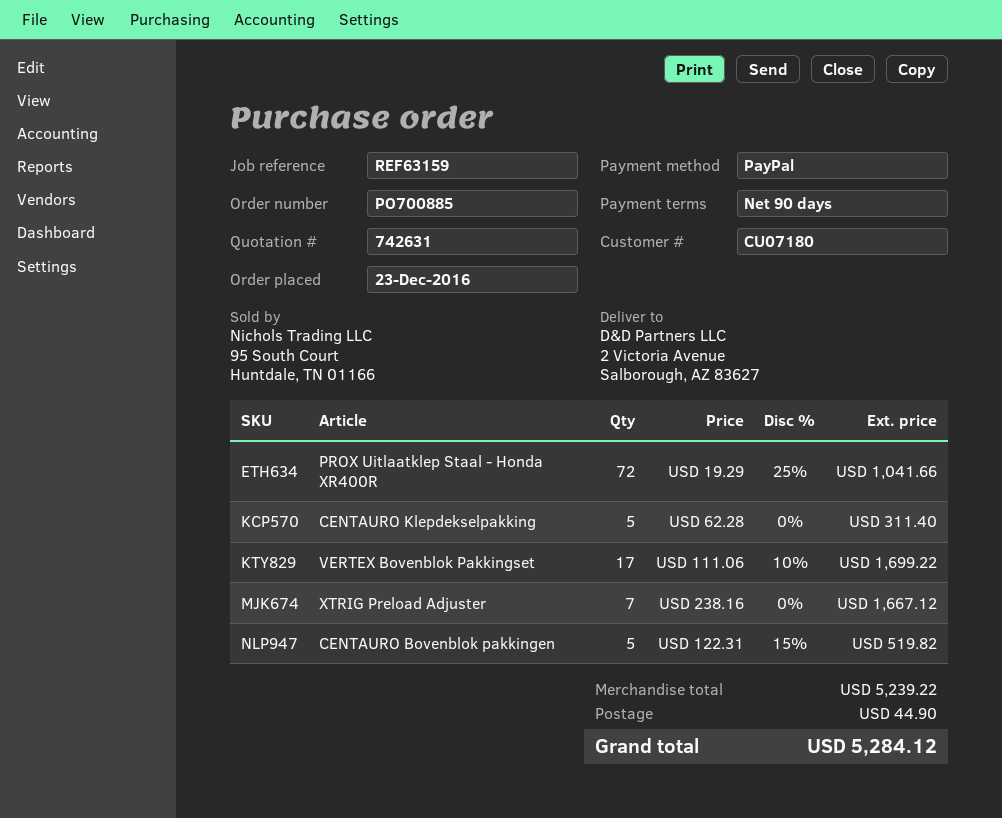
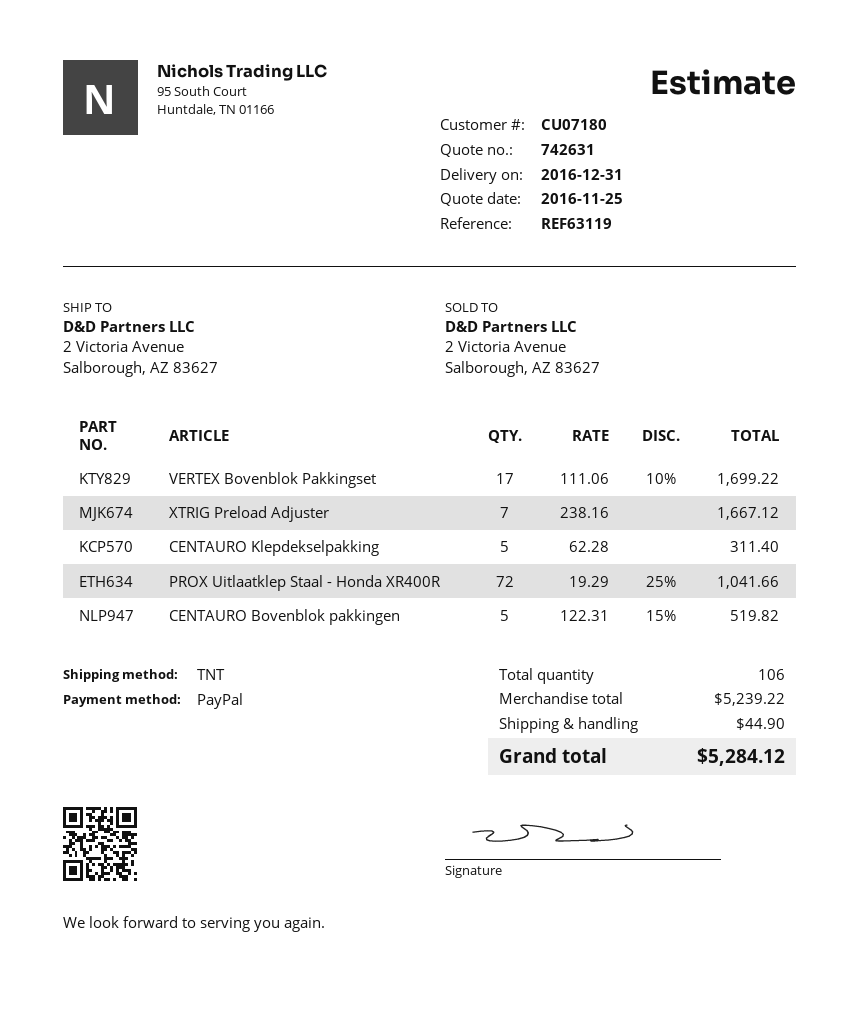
reference: REF63159 -> REF63119

